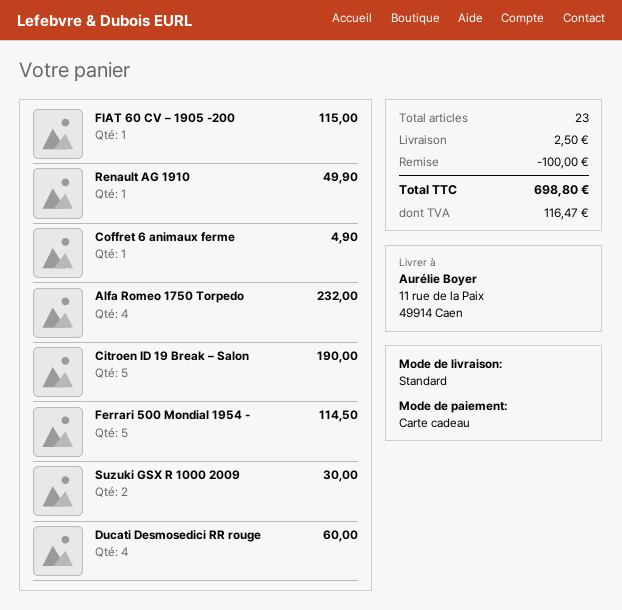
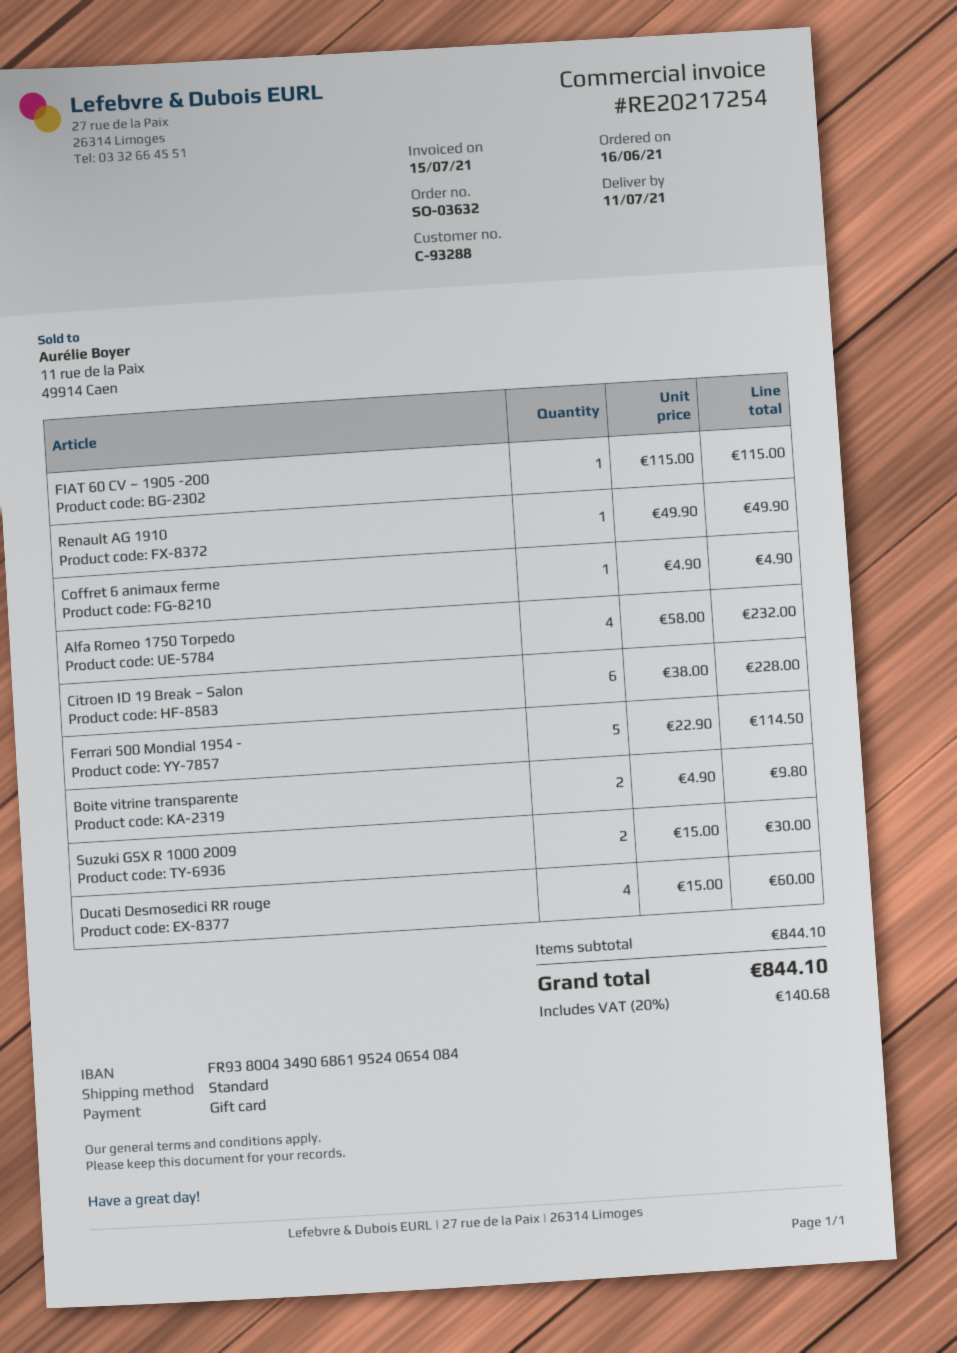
Citroen ID 19 Break – Salon: 5 for 190.00 -> 6 for 228.00
Boite vitrine transparente: none -> 2 for 9.80
discount: 100.00 -> none
shipping: 2.50 -> none
tax: 116.47 -> 140.68
total: 698.80 -> 844.10

